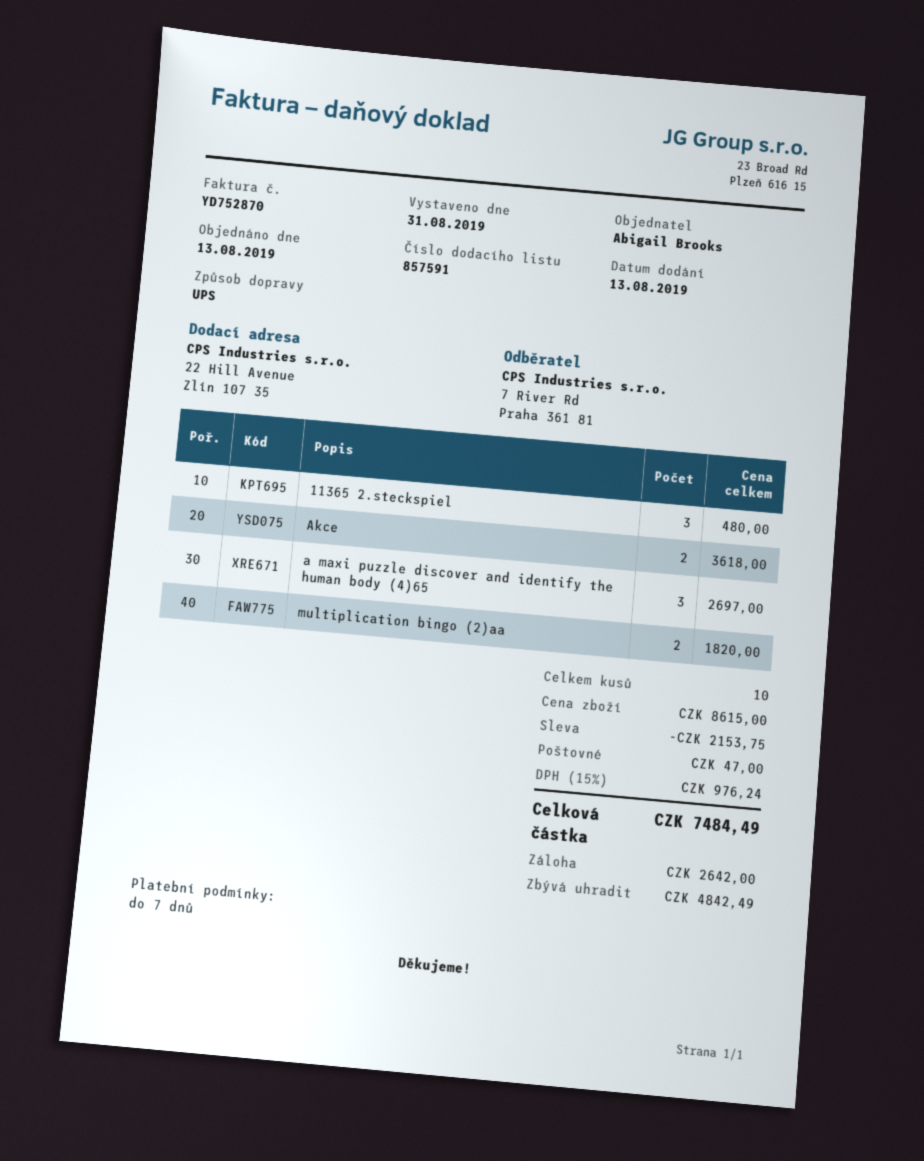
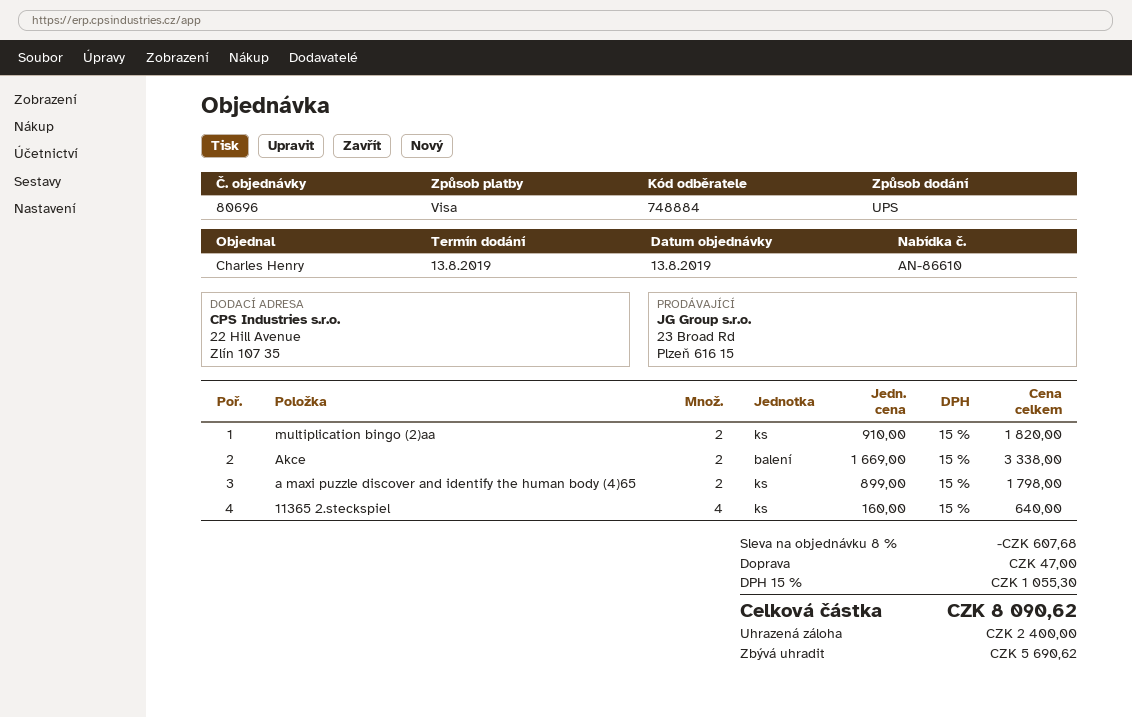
ordered by: Abigail Brooks -> Charles Henry
11365 2.steckspiel: 3 for 480.00 -> 4 for 640.00
Akce: 2 for 3618.00 -> 2 for 3338.00
a maxi puzzle discover and identify the human body (4)65: 3 for 2697.00 -> 2 for 1798.00
discount: 2153.75 -> 607.68
tax: 15% = 976.24 -> 15% = 1055.30
total: 7484.49 -> 8090.62
deposit: 2642.00 -> 2400.00
balance: 4842.49 -> 5690.62

